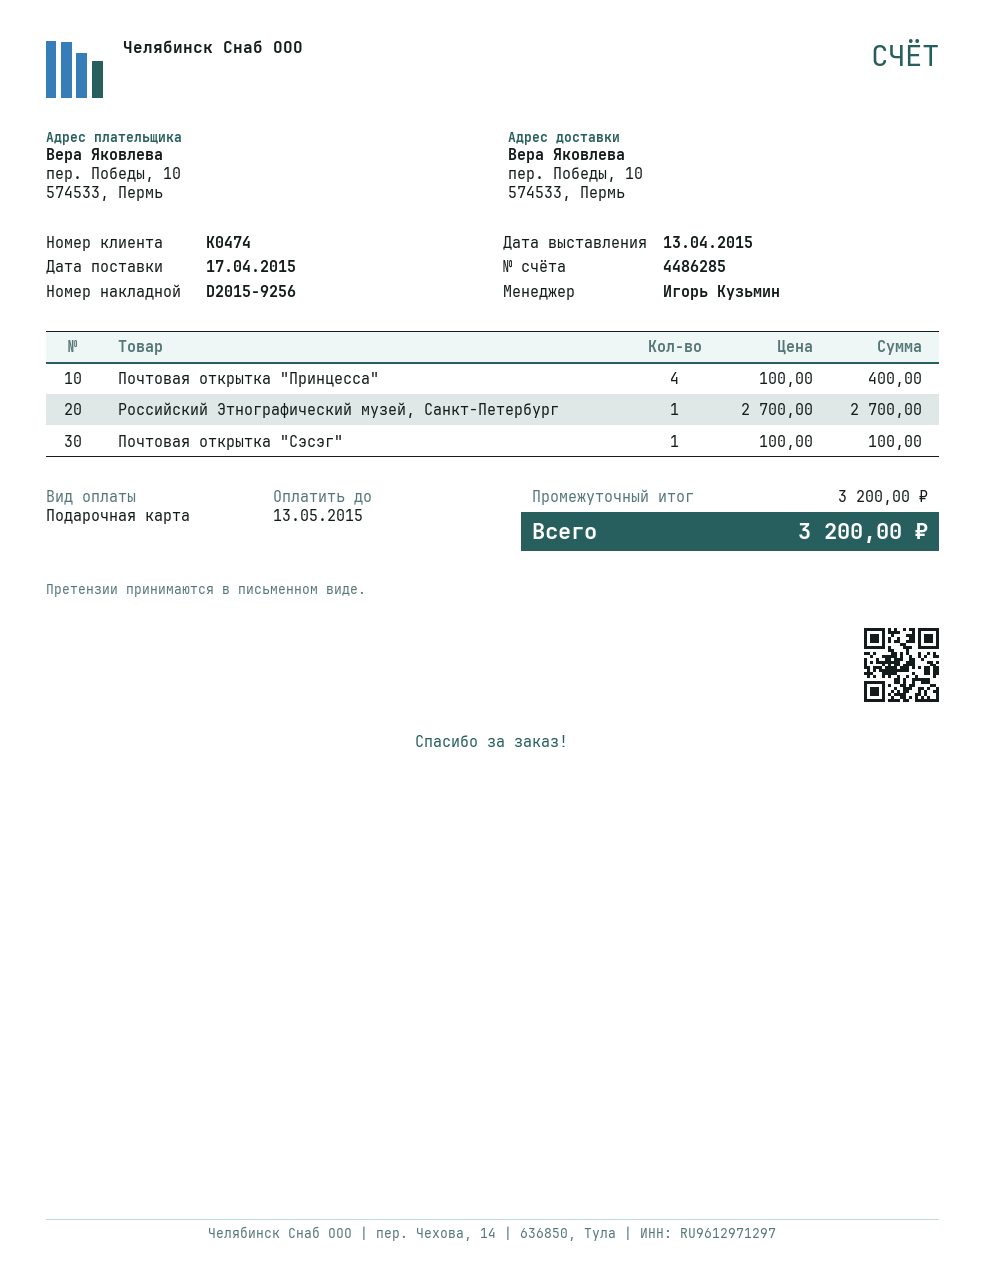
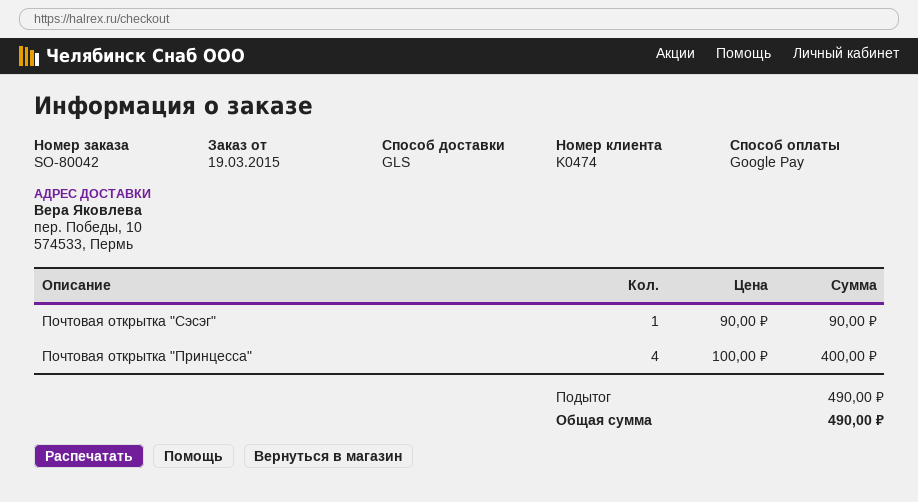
payment method: gift card -> Google Pay
Российский Этнографический музей, Санкт-Петербург: 1 x 2700.00 = 2700.00 -> none
Почтовая открытка "Сэсэг": 1 x 100.00 = 100.00 -> 1 x 90.00 = 90.00
subtotal: 3200.00 -> 490.00
total: 3200.00 -> 490.00

